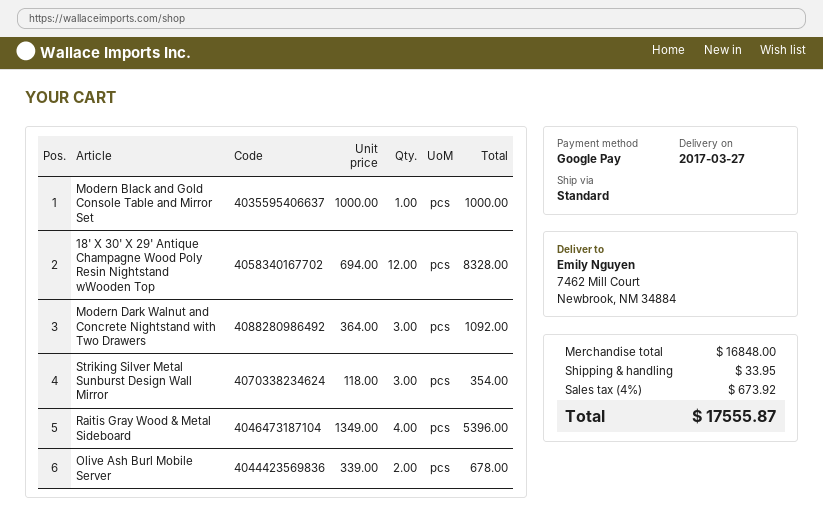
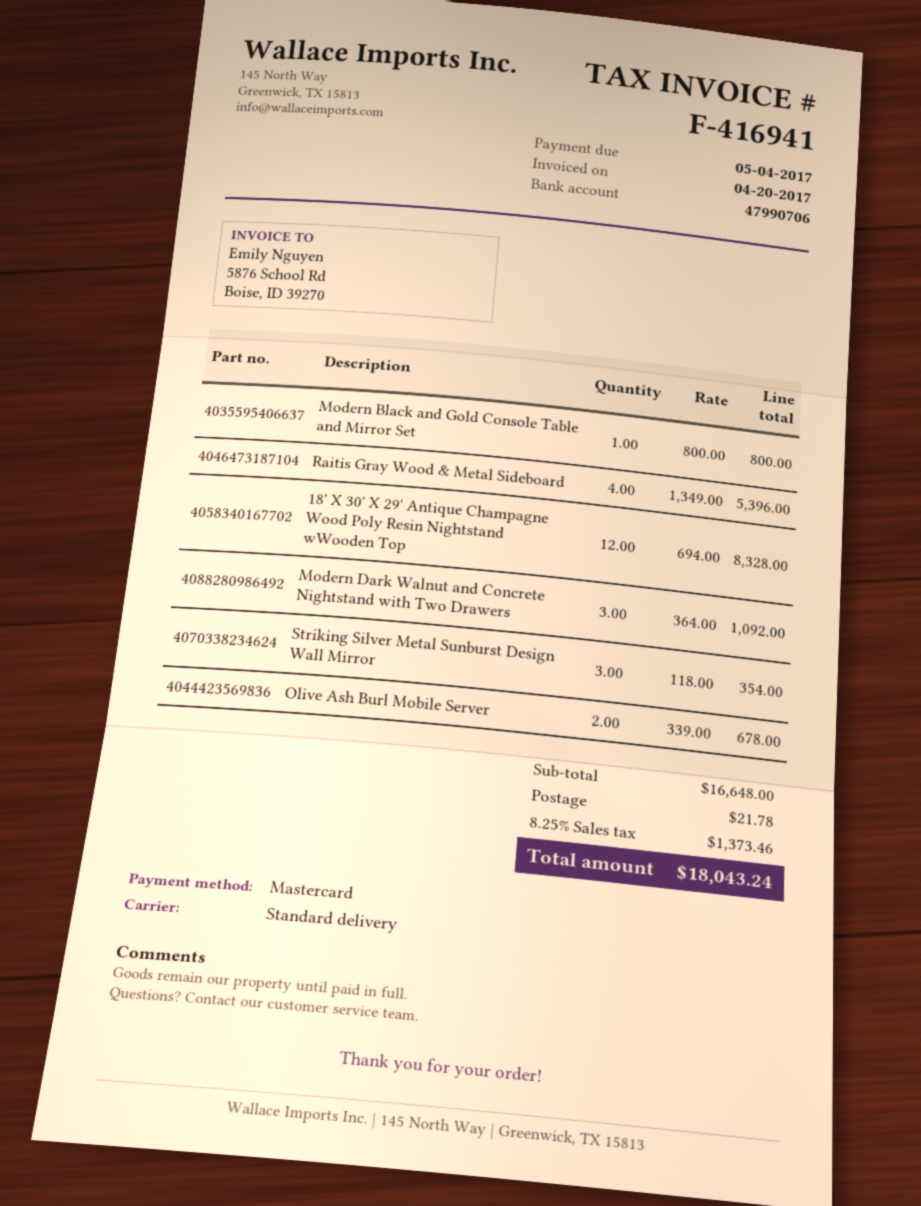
payment method: Google Pay -> Mastercard
Modern Black and Gold Console Table and Mirror Set: 1 x 1000.00 = 1000.00 -> 1 x 800.00 = 800.00
subtotal: 16848.00 -> 16648.00
shipping: 33.95 -> 21.78
tax: 4% = 673.92 -> 8.25% = 1373.46
total: 17555.87 -> 18043.24

